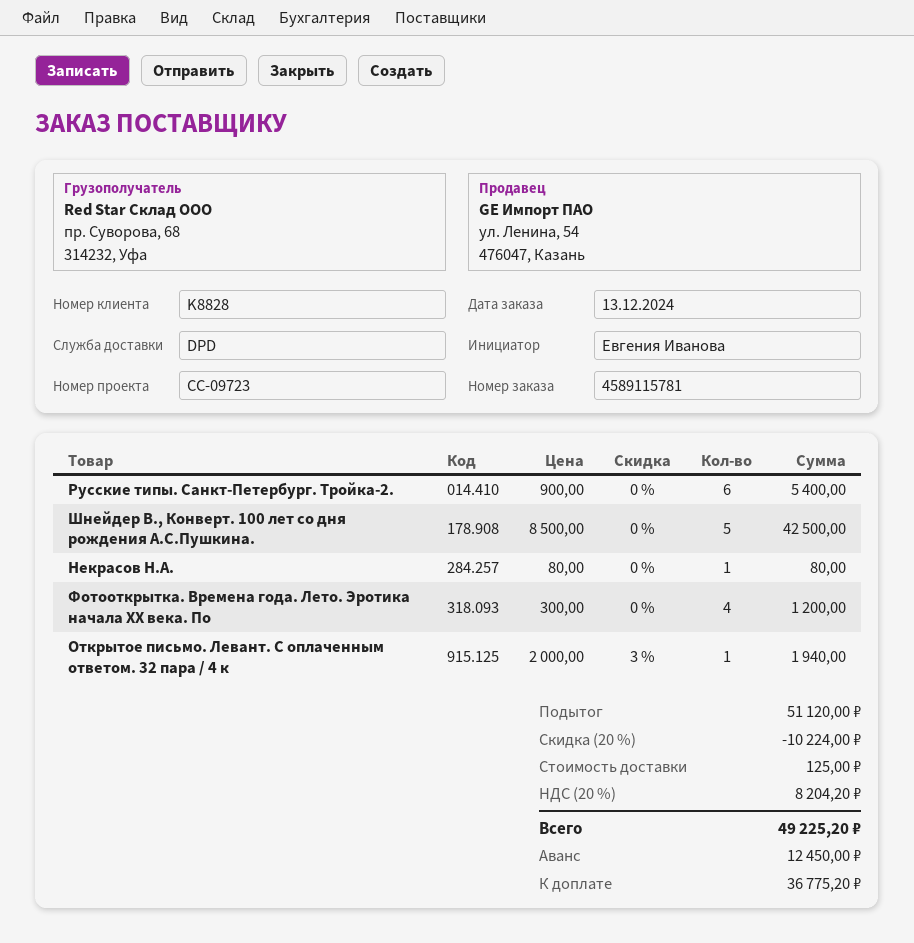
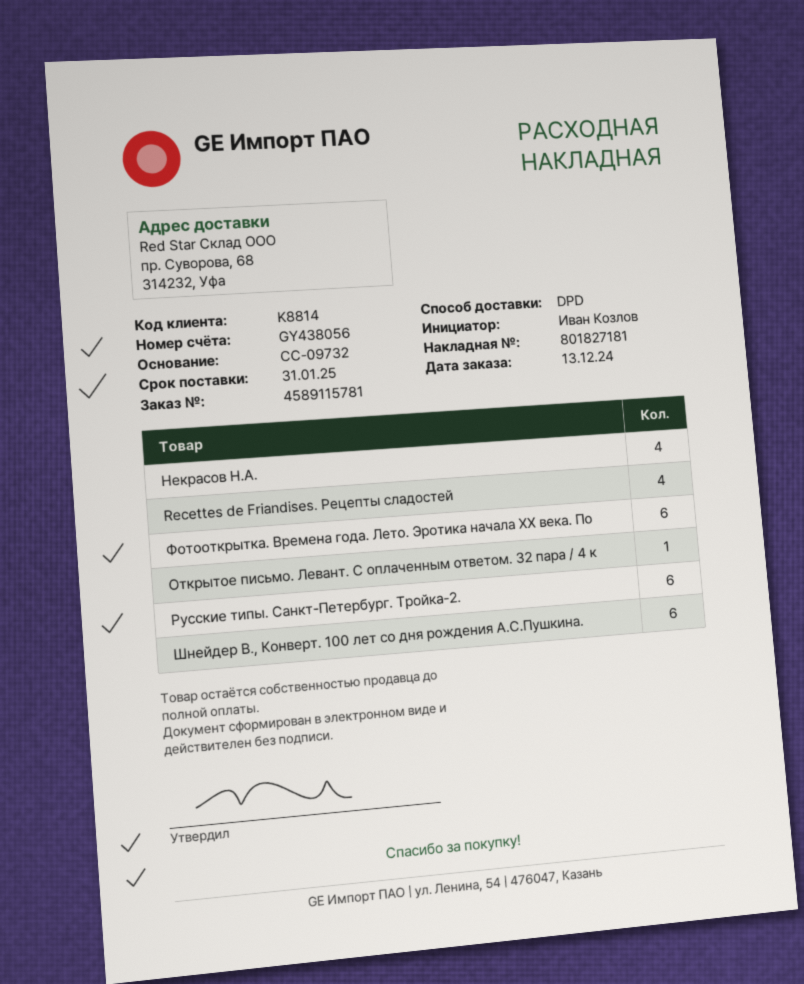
customer number: K8828 -> K8814
reference: CC-09723 -> CC-09732
ordered by: Евгения Иванова -> Иван Козлов
Шнейдер В., Конверт. 100 лет со дня рождения А.С.Пушкина.: 5 -> 6
Некрасов Н.А.: 1 -> 4
Фотооткрытка. Времена года. Лето. Эротика начала ХХ века. По: 4 -> 6
Recettes de Friandises. Рецепты сладостей: none -> 4

